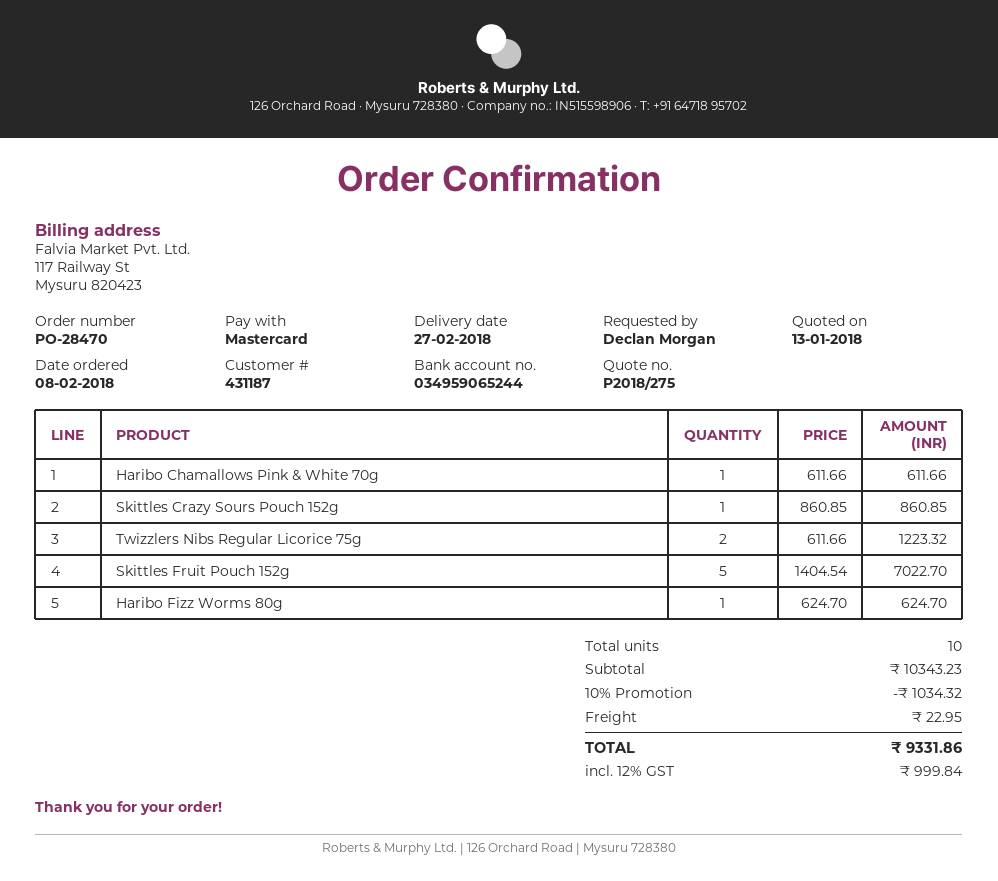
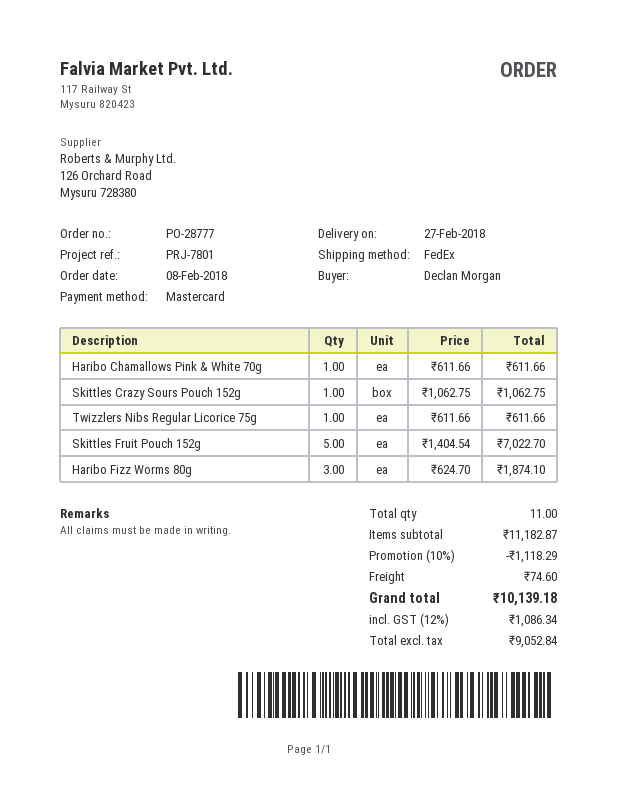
order number: PO-28470 -> PO-28777
Skittles Crazy Sours Pouch 152g: 1 x 860.85 = 860.85 -> 1 x 1062.75 = 1062.75
Twizzlers Nibs Regular Licorice 75g: 2 x 611.66 = 1223.32 -> 1 x 611.66 = 611.66
Haribo Fizz Worms 80g: 1 x 624.70 = 624.70 -> 3 x 624.70 = 1874.10
total quantity: 10 -> 11
subtotal: 10343.23 -> 11182.87
discount: 10% = 1034.32 -> 10% = 1118.29
shipping: 22.95 -> 74.60
tax: 12% = 999.84 -> 12% = 1086.34
total: 9331.86 -> 10139.18

